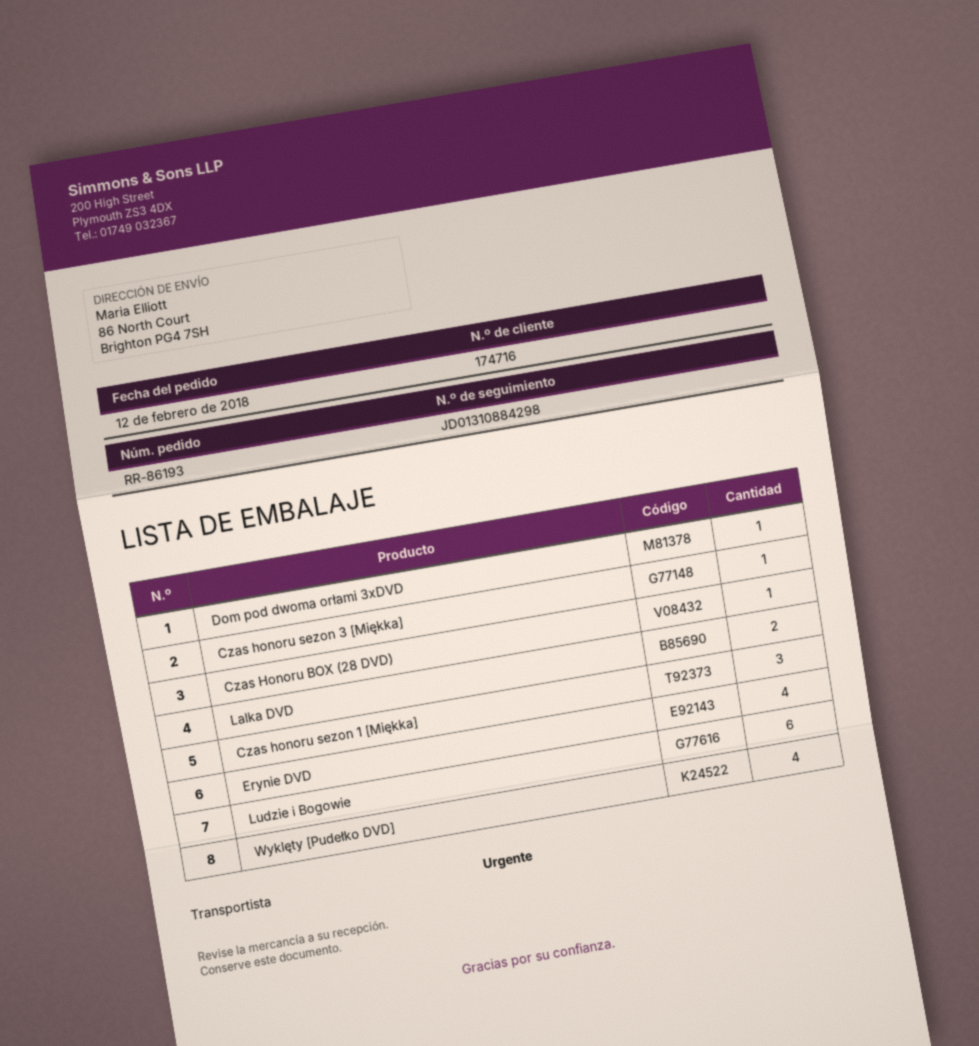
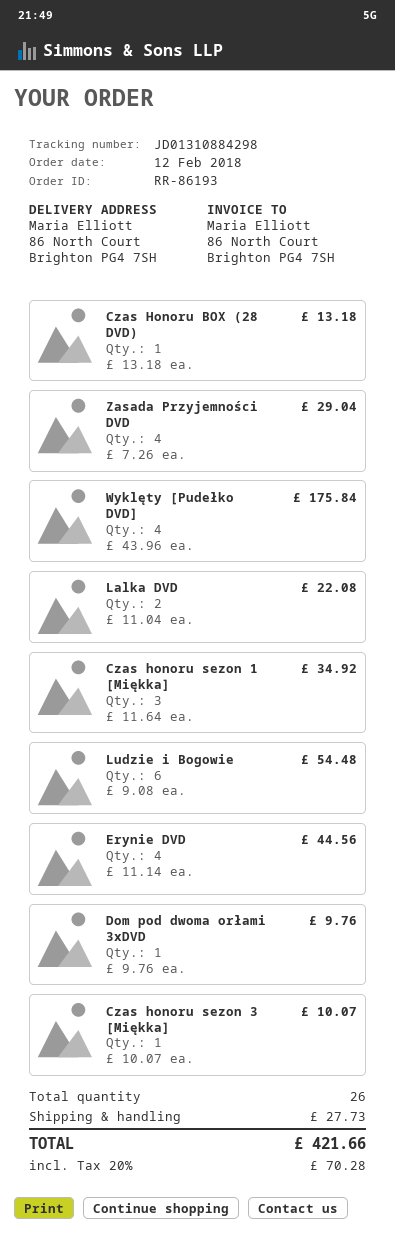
Zasada Przyjemności DVD: none -> 4

